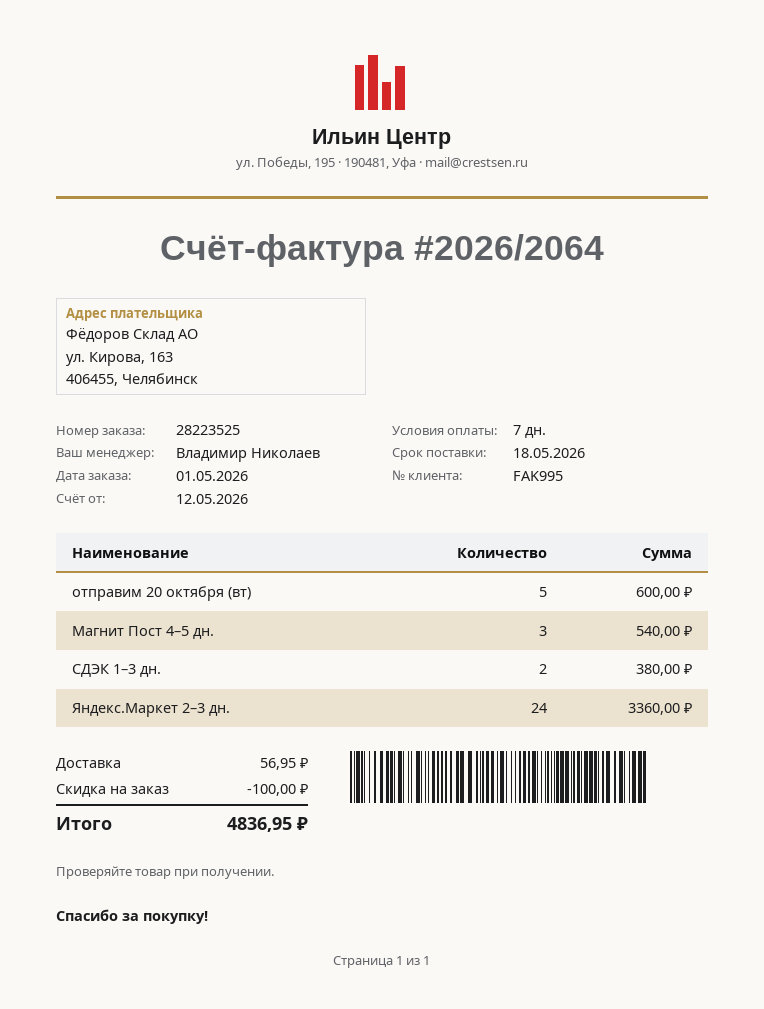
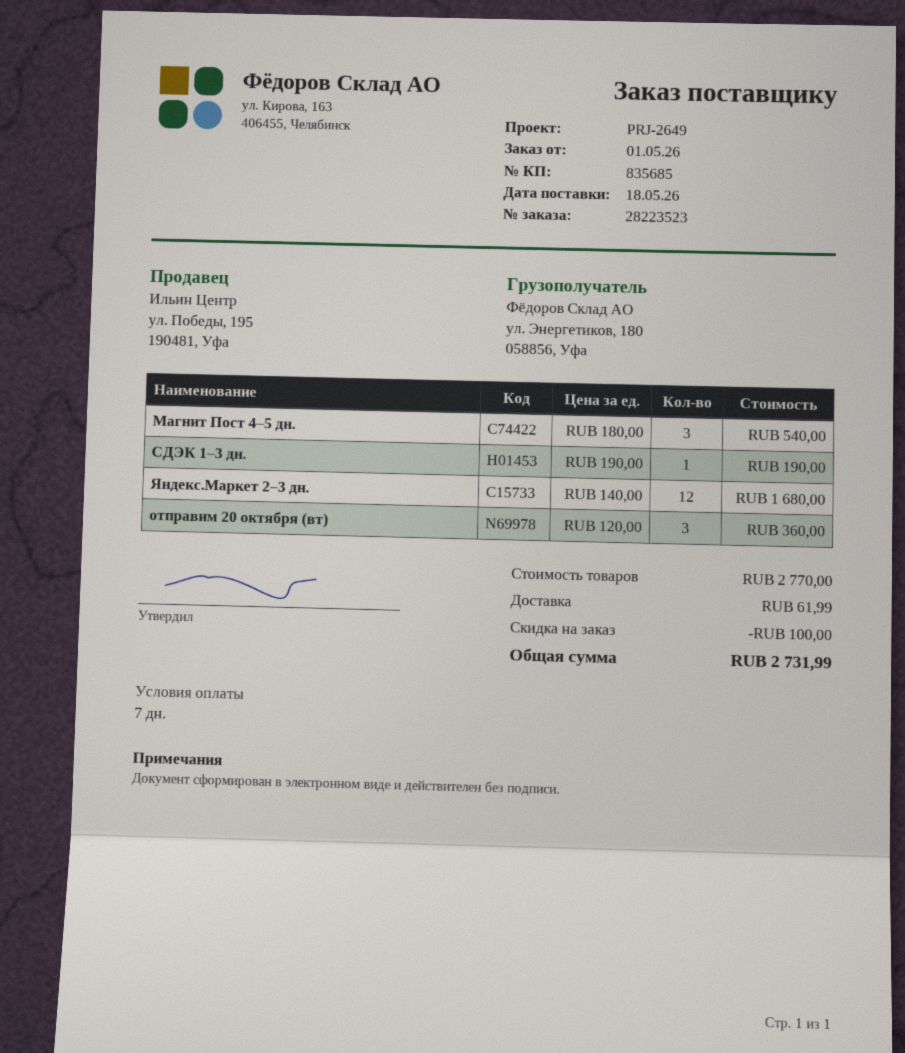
order number: 28223525 -> 28223523
отправим 20 октября (вт): 5 for 600.00 -> 3 for 360.00
СДЭК 1–3 дн.: 2 for 380.00 -> 1 for 190.00
Яндекс.Маркет 2–3 дн.: 24 for 3360.00 -> 12 for 1680.00
shipping: 56.95 -> 61.99
total: 4836.95 -> 2731.99

